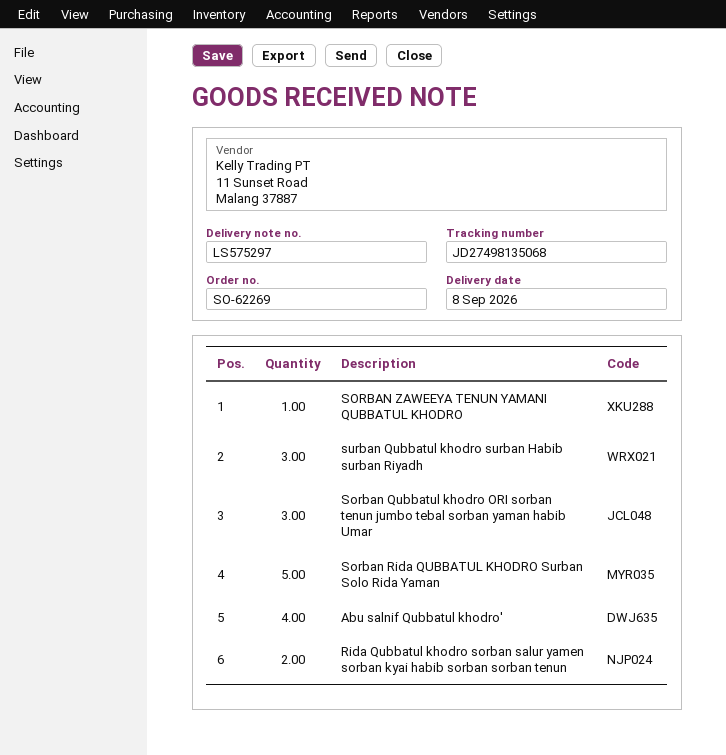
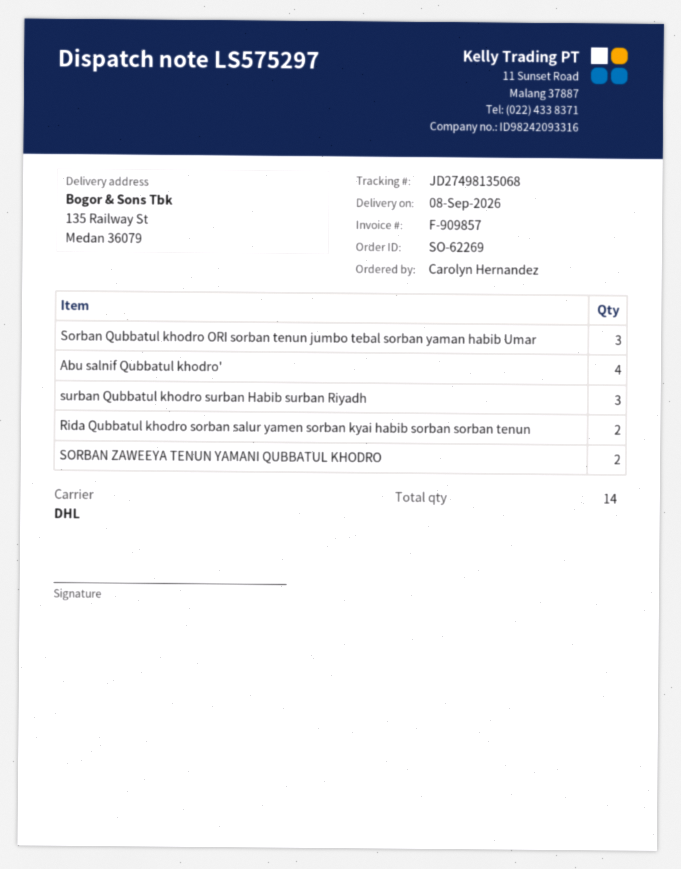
SORBAN ZAWEEYA TENUN YAMANI QUBBATUL KHODRO: 1 -> 2
Sorban Rida QUBBATUL KHODRO Surban Solo Rida Yaman: 5 -> none

